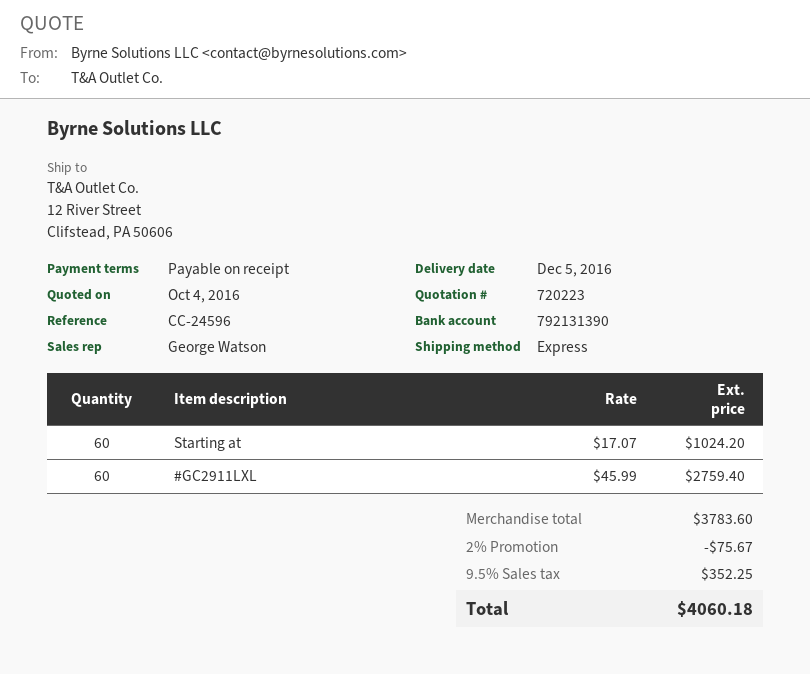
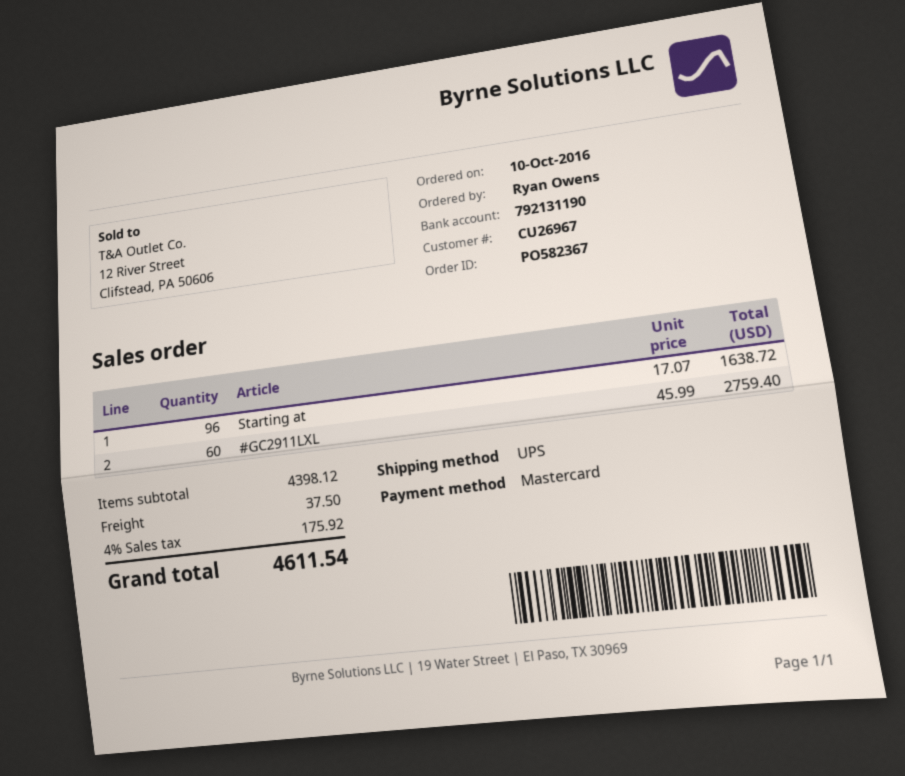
bank account: 792131390 -> 792131190
shipping method: express -> UPS
Starting at: 60 x 17.07 = 1024.20 -> 96 x 17.07 = 1638.72
subtotal: 3783.60 -> 4398.12
discount: 2% = 75.67 -> none
shipping: none -> 37.50
tax: 9.5% = 352.25 -> 4% = 175.92
total: 4060.18 -> 4611.54

